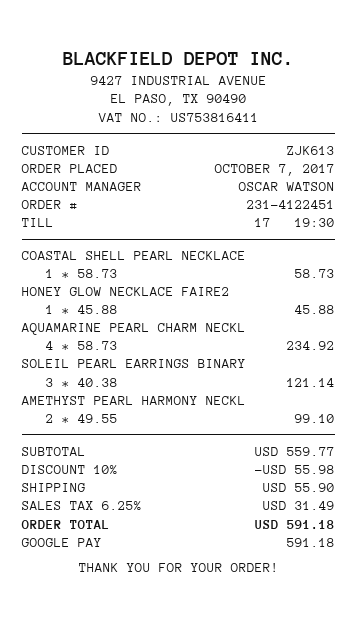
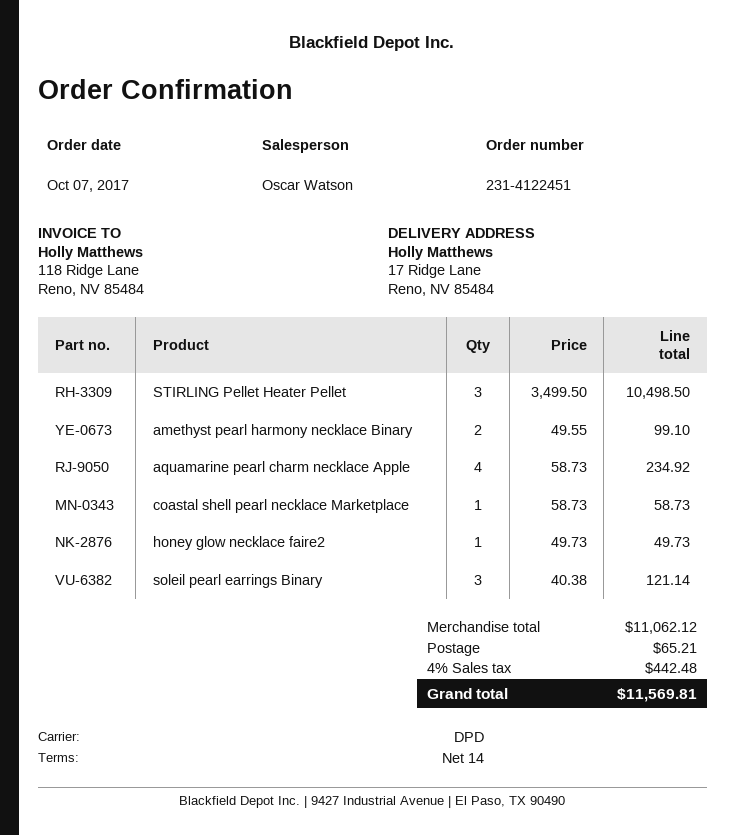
HONEY GLOW NECKLACE FAIRE2: 1 x 45.88 = 45.88 -> 1 x 49.73 = 49.73
STIRLING Pellet Heater Pellet: none -> 3 x 3499.50 = 10498.50
subtotal: 559.77 -> 11062.12
discount: 10% = 55.98 -> none
shipping: 55.90 -> 65.21
tax: 6.25% = 31.49 -> 4% = 442.48
total: 591.18 -> 11569.81

